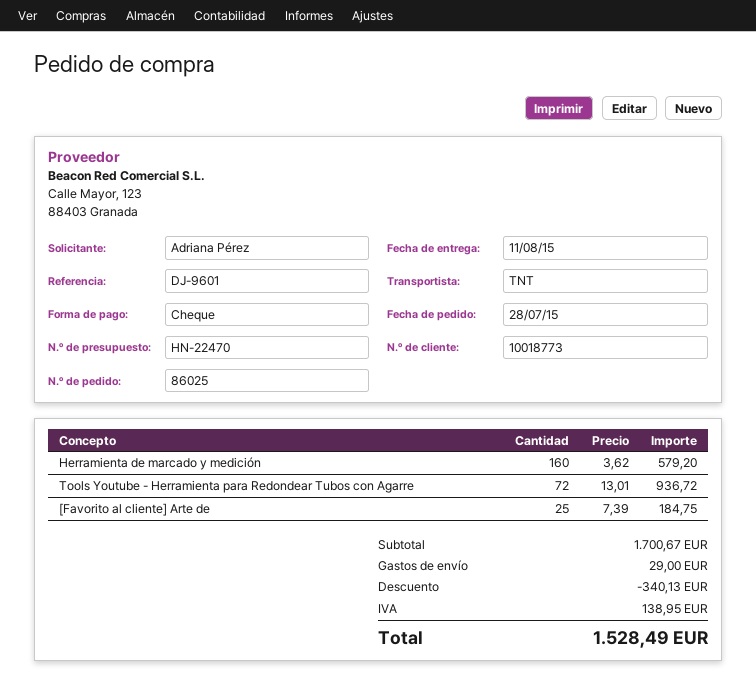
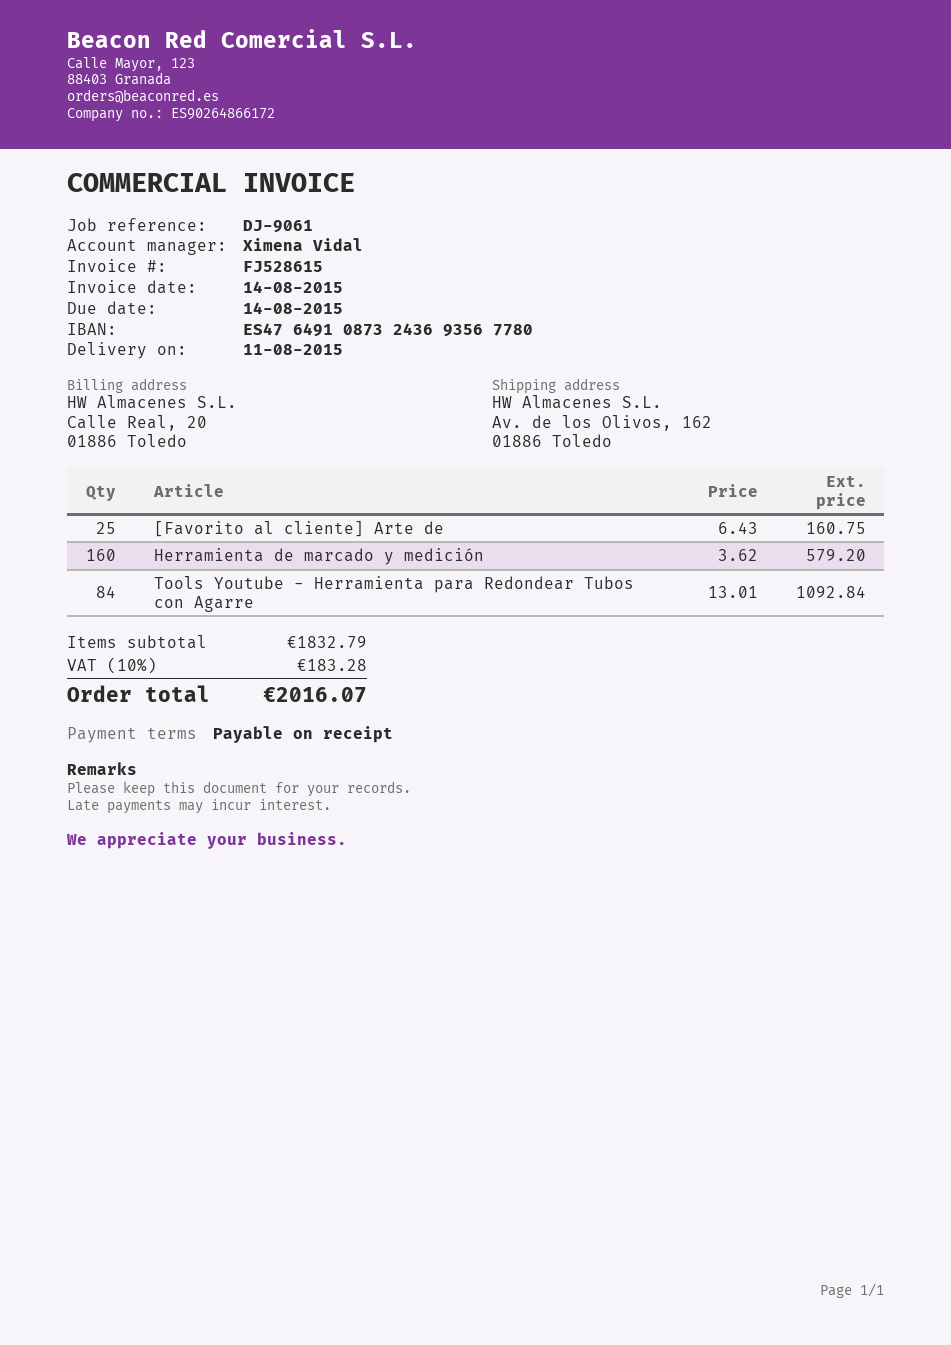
reference: DJ-9601 -> DJ-9061
Tools Youtube - Herramienta para Redondear Tubos con Agarre: 72 x 13.01 = 936.72 -> 84 x 13.01 = 1092.84
[Favorito al cliente] Arte de: 25 x 7.39 = 184.75 -> 25 x 6.43 = 160.75
subtotal: 1700.67 -> 1832.79
discount: 340.13 -> none
shipping: 29.00 -> none
tax: 138.95 -> 183.28
total: 1528.49 -> 2016.07

